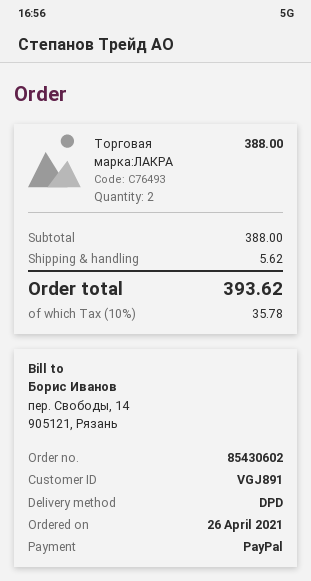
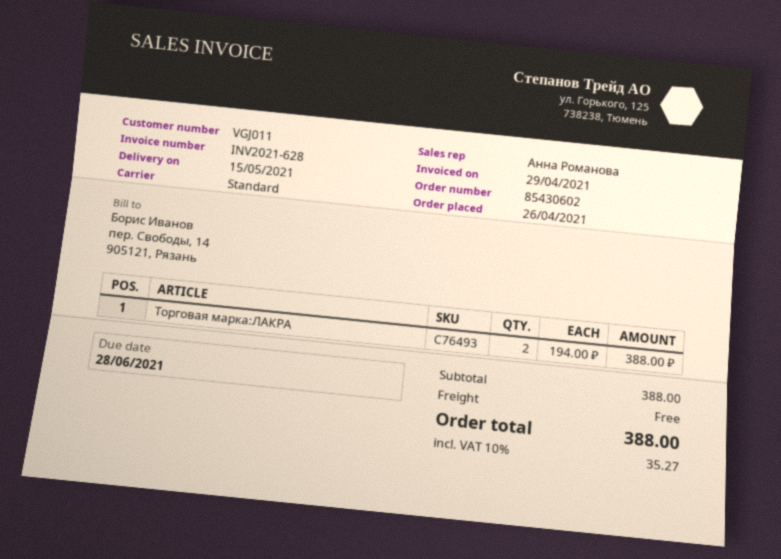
customer number: VGJ891 -> VGJ011
shipping method: DPD -> standard
shipping: 5.62 -> 0.00
tax: 10% = 35.78 -> 10% = 35.27
total: 393.62 -> 388.00

